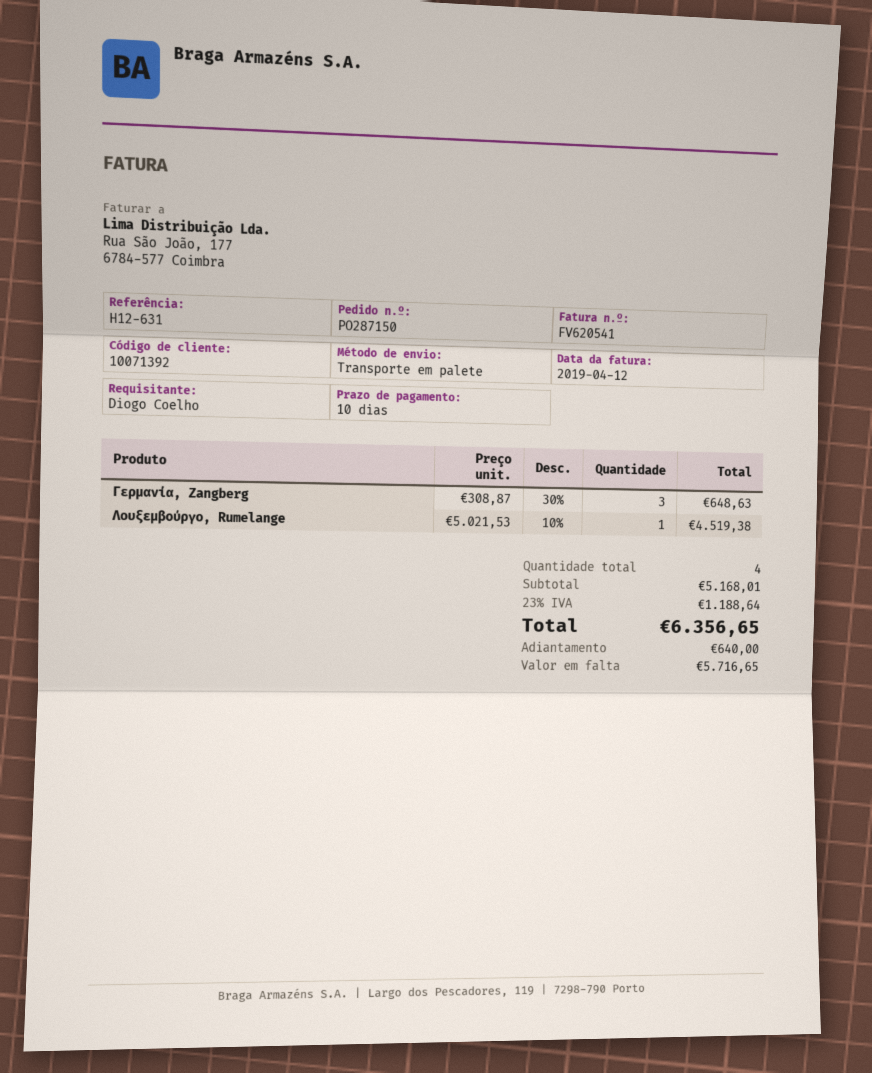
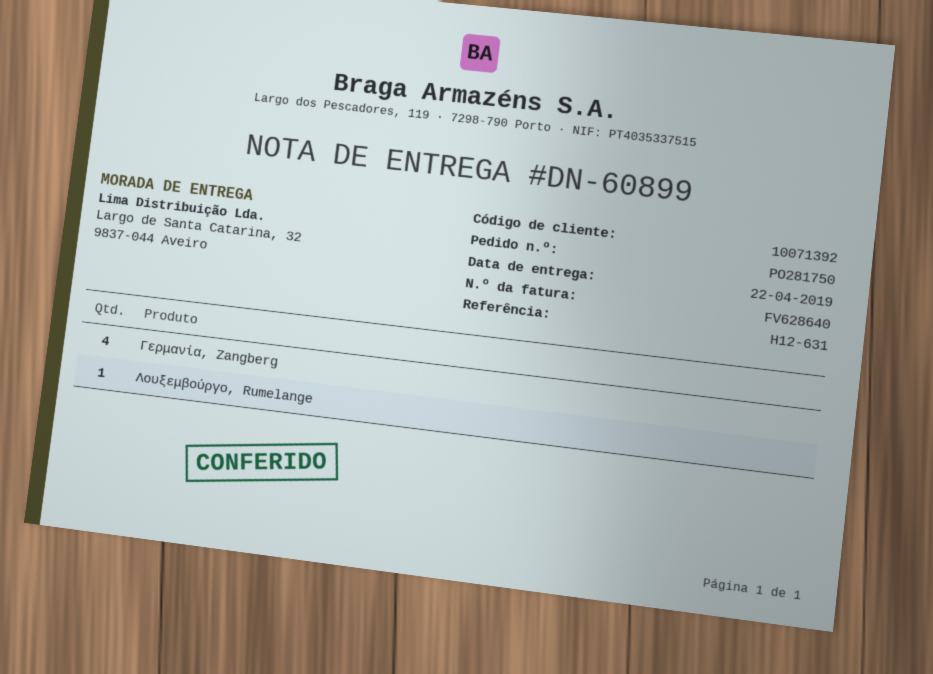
order number: PO287150 -> PO281750
invoice number: FV620541 -> FV628640
Γερμανία, Zangberg: 3 -> 4

